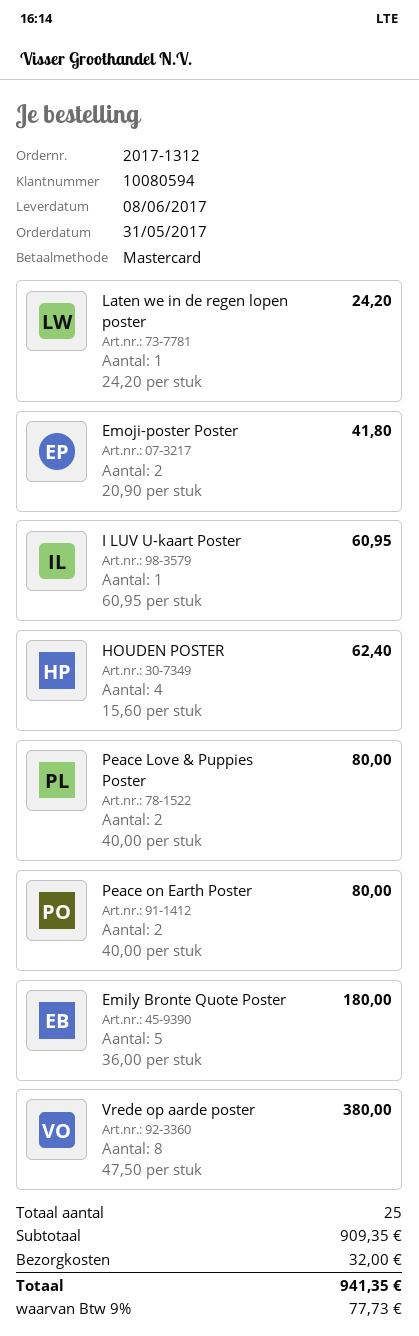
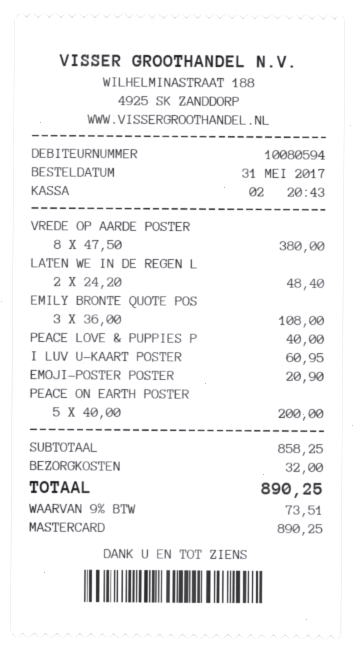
Laten we in de regen lopen poster: 1 x 24.20 = 24.20 -> 2 x 24.20 = 48.40
Emoji-poster Poster: 2 x 20.90 = 41.80 -> 1 x 20.90 = 20.90
HOUDEN POSTER: 4 x 15.60 = 62.40 -> none
Peace Love & Puppies Poster: 2 x 40.00 = 80.00 -> 1 x 40.00 = 40.00
Peace on Earth Poster: 2 x 40.00 = 80.00 -> 5 x 40.00 = 200.00
Emily Bronte Quote Poster: 5 x 36.00 = 180.00 -> 3 x 36.00 = 108.00
subtotal: 909.35 -> 858.25
tax: 9% = 77.73 -> 9% = 73.51
total: 941.35 -> 890.25

